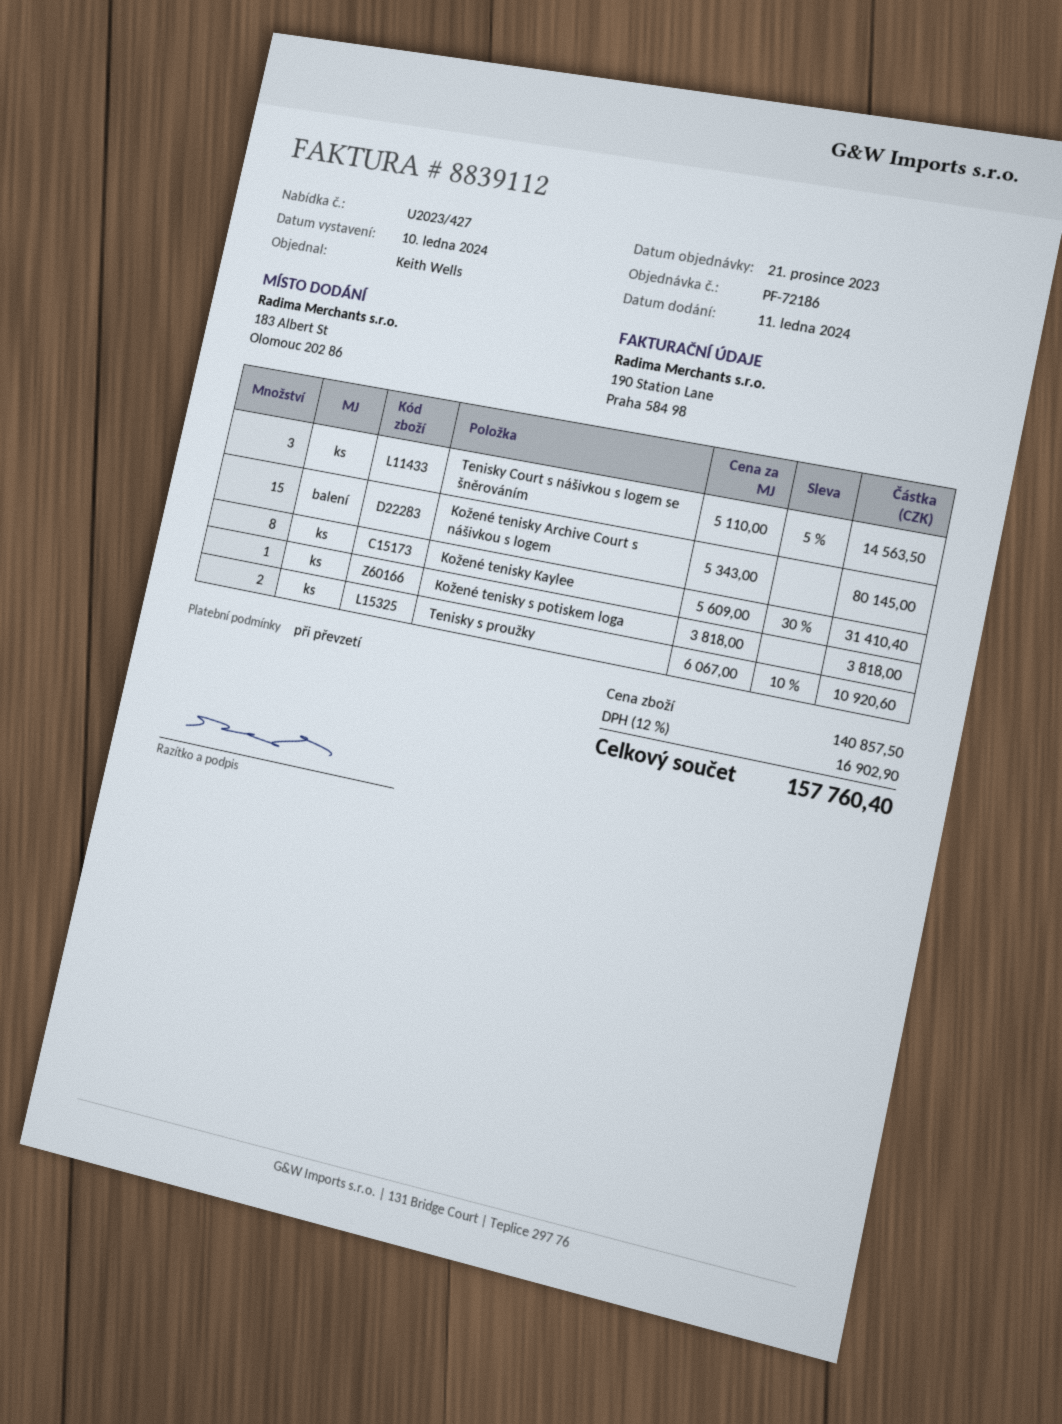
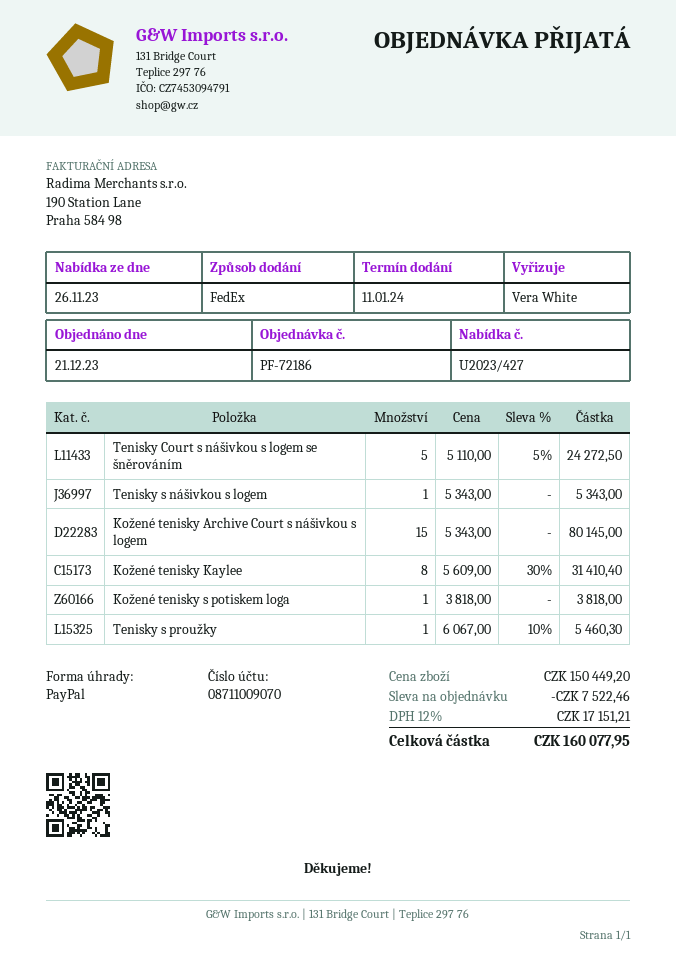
Tenisky Court s nášivkou s logem se šněrováním: 3 x 5110.00 - 5% = 14563.50 -> 5 x 5110.00 - 5% = 24272.50
Tenisky s proužky: 2 x 6067.00 - 10% = 10920.60 -> 1 x 6067.00 - 10% = 5460.30
Tenisky s nášivkou s logem: none -> 1 x 5343.00 = 5343.00
subtotal: 140857.50 -> 150449.20
discount: none -> 7522.46
tax: 12% = 16902.90 -> 12% = 17151.21
total: 157760.40 -> 160077.95

